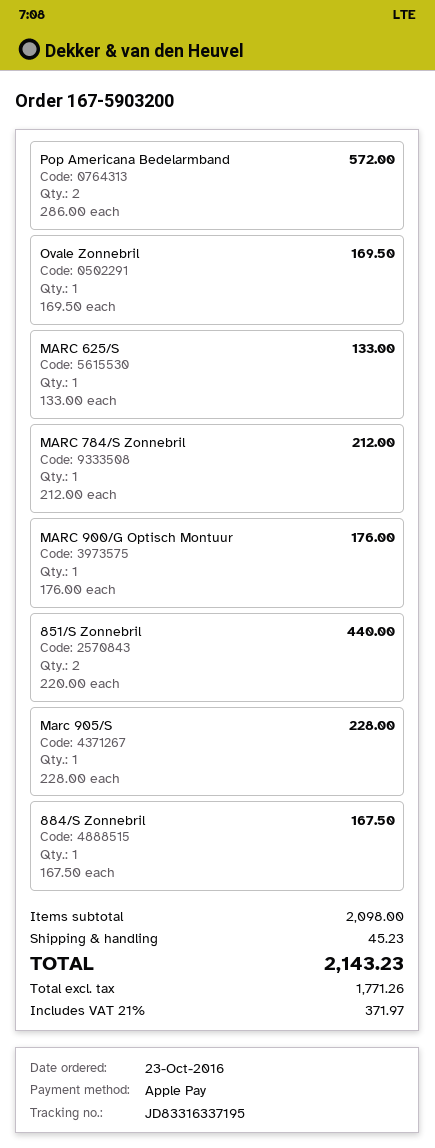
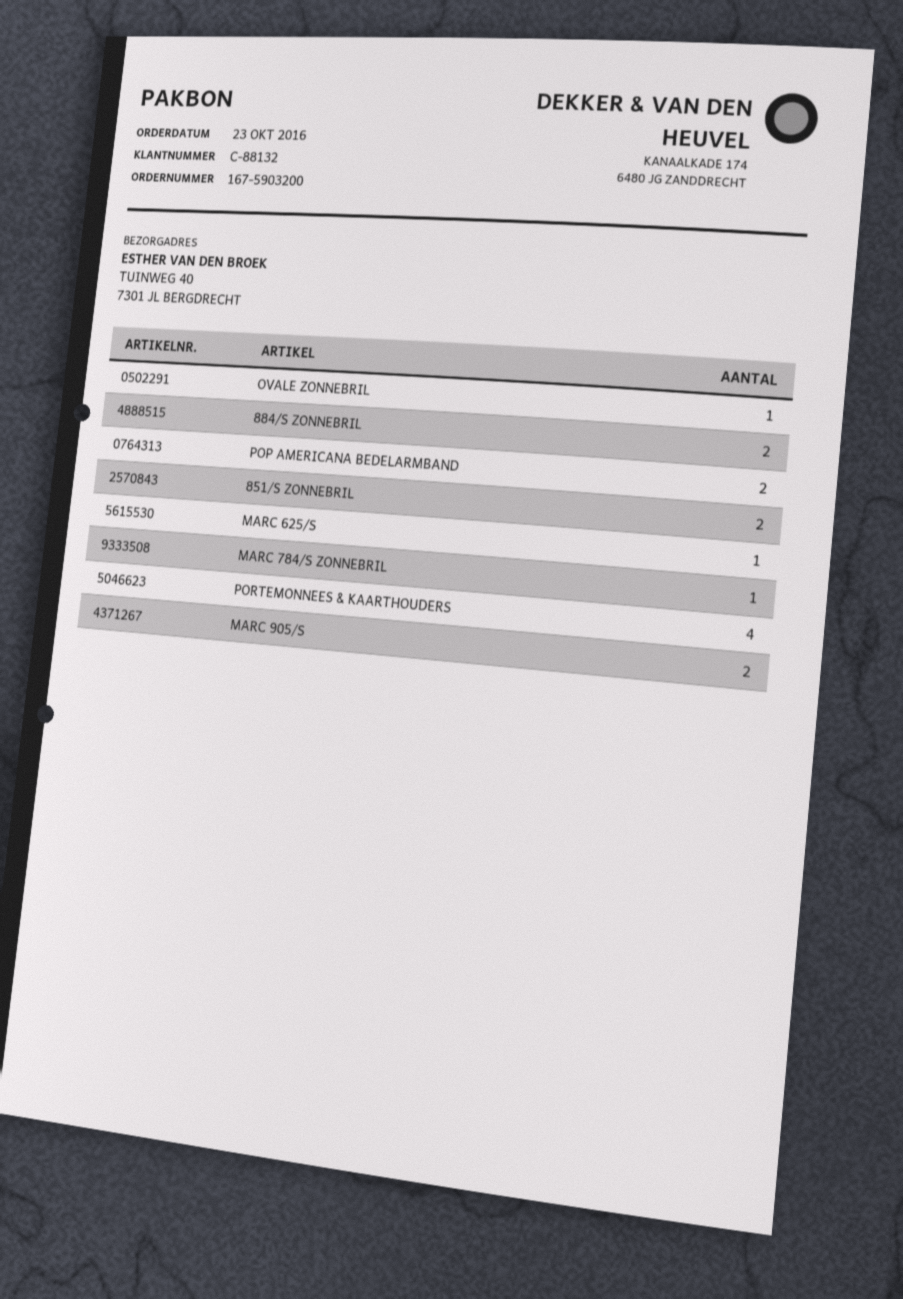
MARC 900/G Optisch Montuur: 1 -> none
Marc 905/S: 1 -> 2
884/S Zonnebril: 1 -> 2
PORTEMONNEES & KAARTHOUDERS: none -> 4

